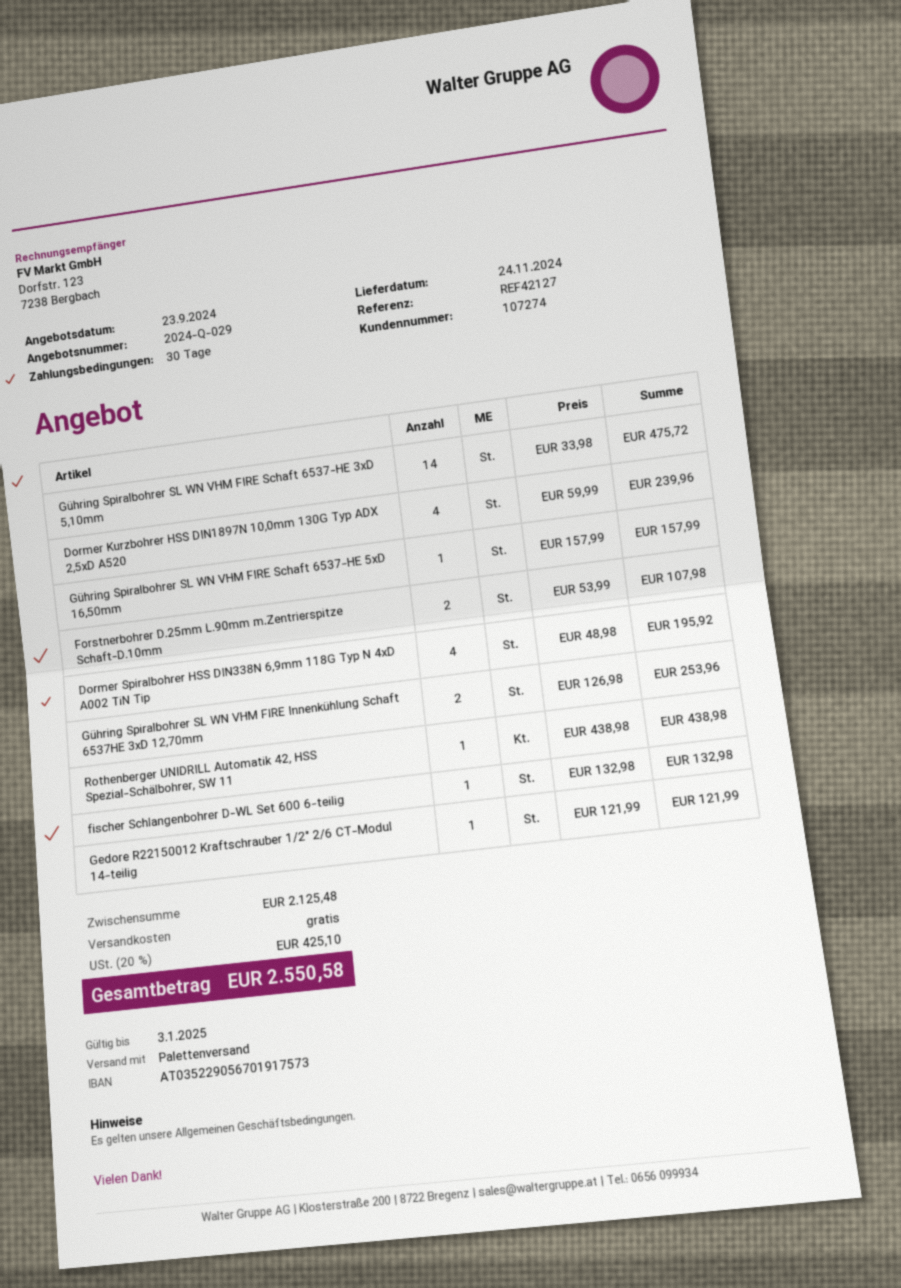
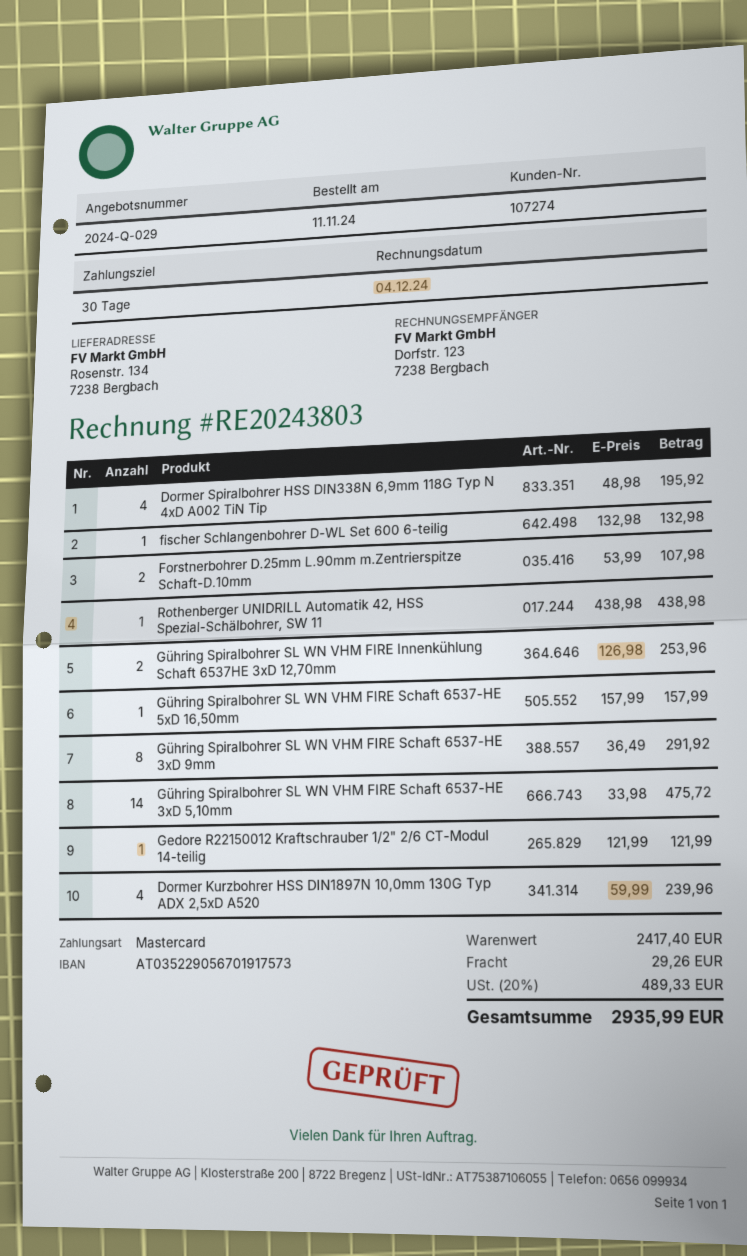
Gühring Spiralbohrer SL WN VHM FIRE Schaft 6537-HE 3xD 9mm: none -> 8 x 36.49 = 291.92
subtotal: 2125.48 -> 2417.40
shipping: 0.00 -> 29.26
tax: 20% = 425.10 -> 20% = 489.33
total: 2550.58 -> 2935.99

